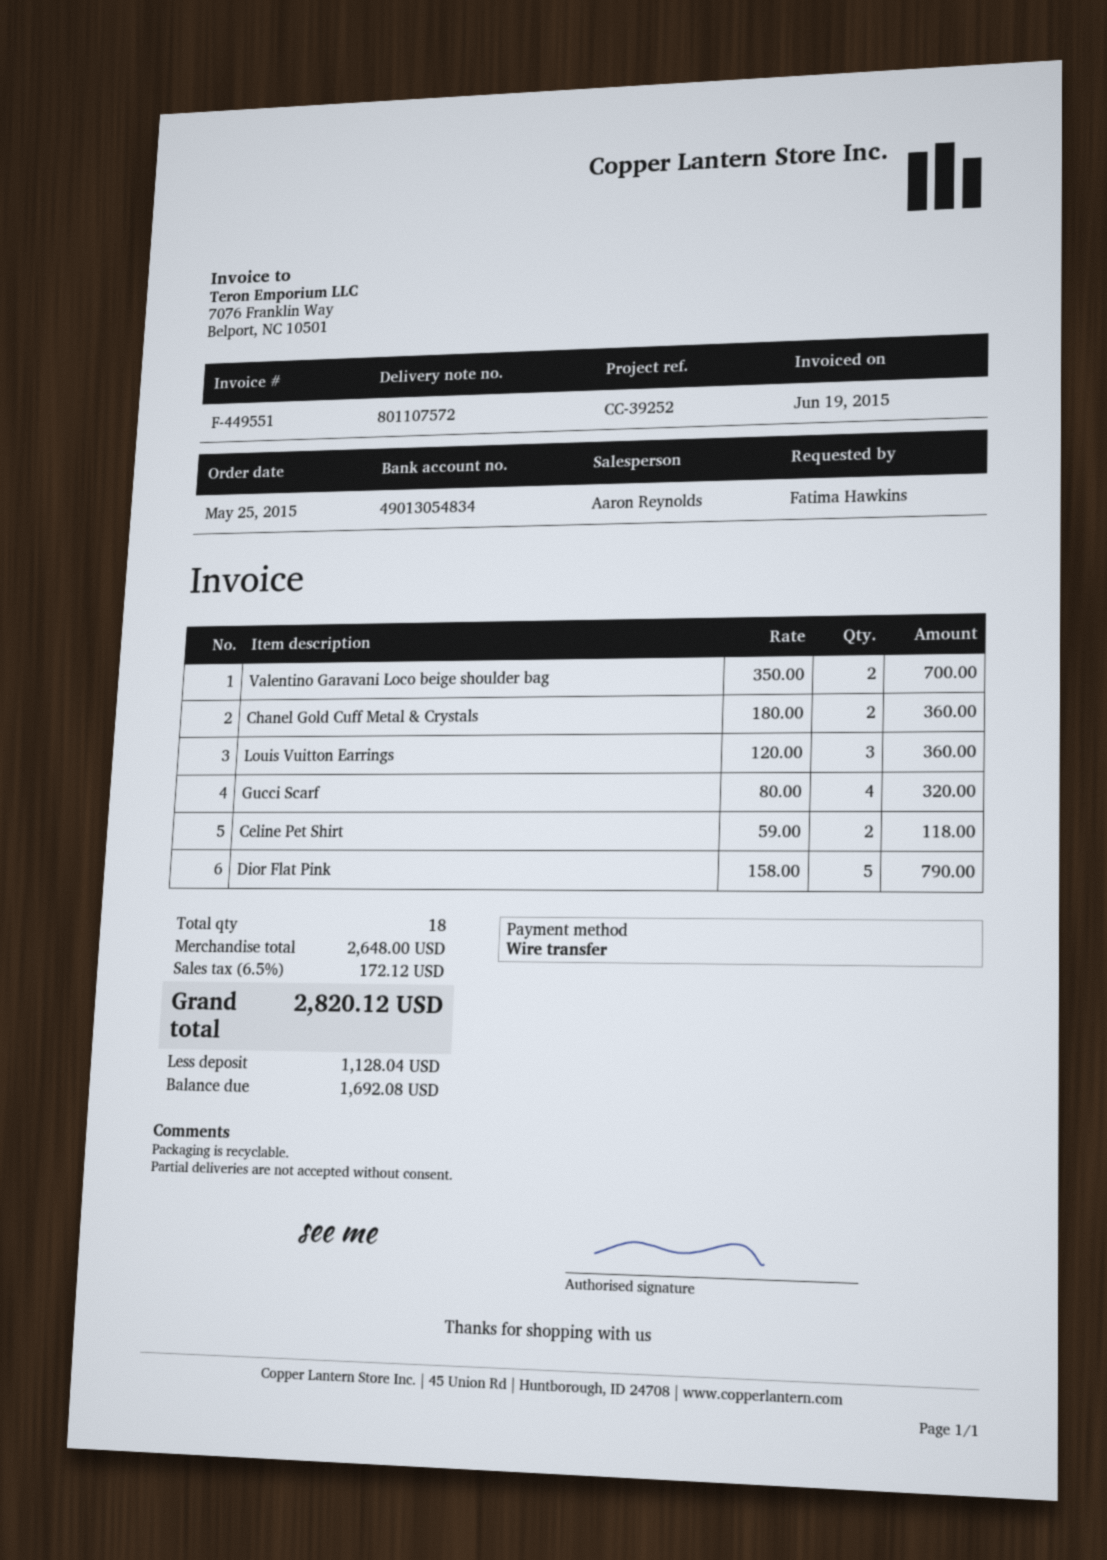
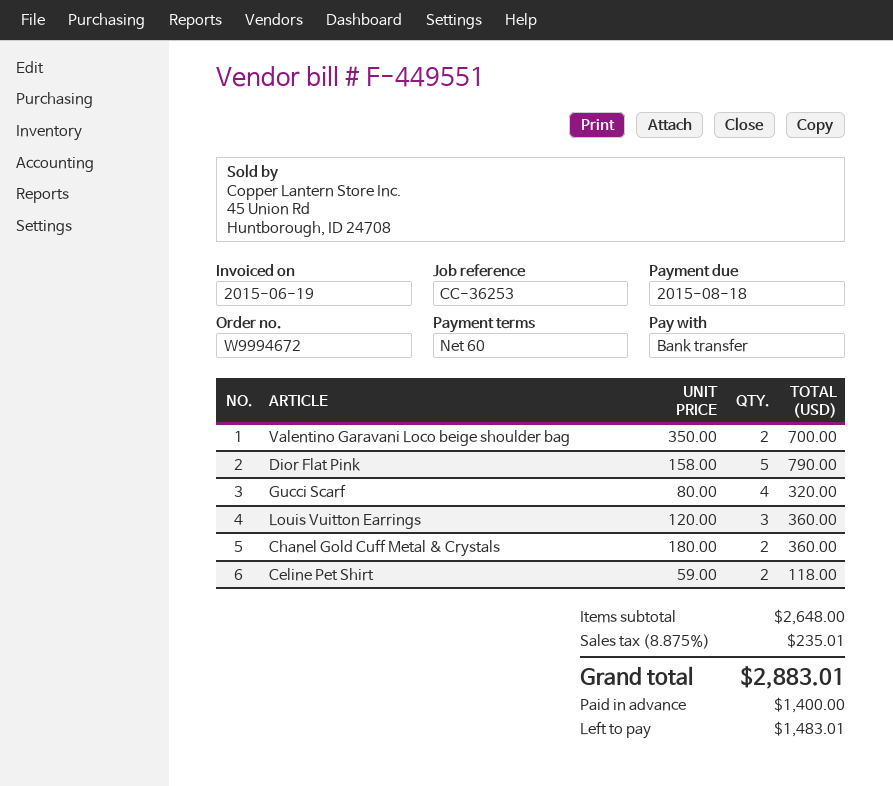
reference: CC-39252 -> CC-36253
tax: 6.5% = 172.12 -> 8.875% = 235.01
total: 2820.12 -> 2883.01
deposit: 1128.04 -> 1400.00
balance: 1692.08 -> 1483.01

